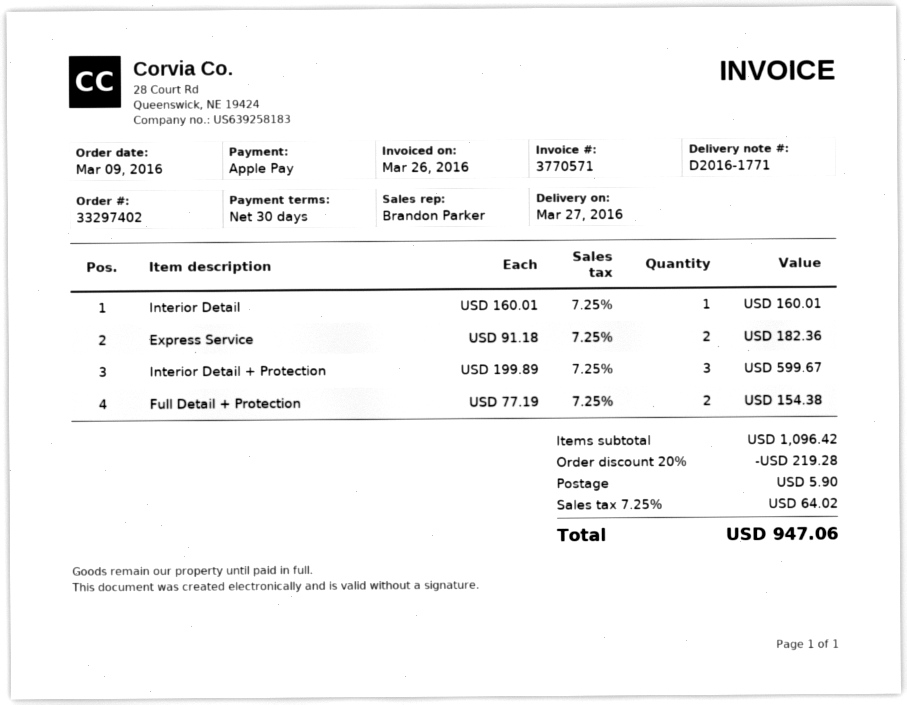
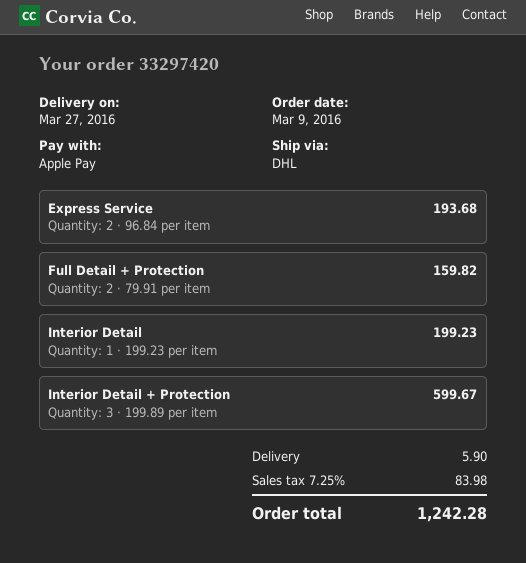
order number: 33297402 -> 33297420
Interior Detail: 1 x 160.01 = 160.01 -> 1 x 199.23 = 199.23
Express Service: 2 x 91.18 = 182.36 -> 2 x 96.84 = 193.68
Full Detail + Protection: 2 x 77.19 = 154.38 -> 2 x 79.91 = 159.82
discount: 20% = 219.28 -> none
tax: 7.25% = 64.02 -> 7.25% = 83.98
total: 947.06 -> 1242.28

